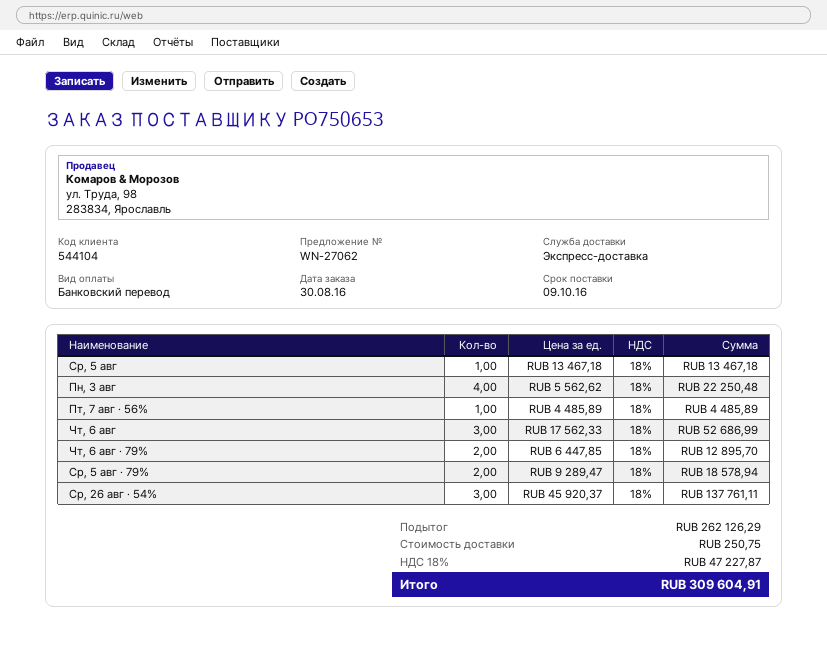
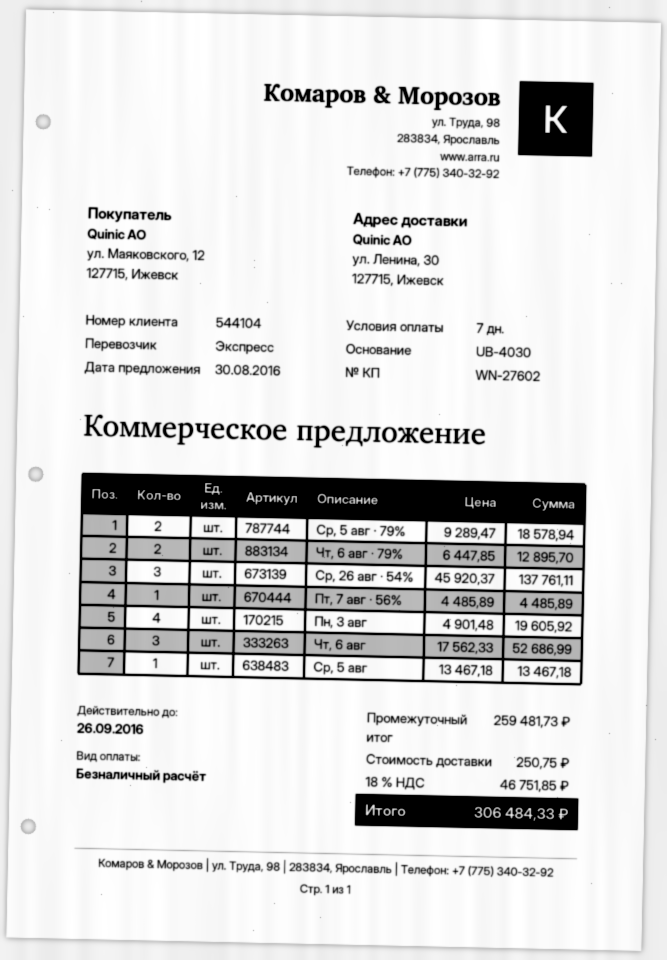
quote number: WN-27062 -> WN-27602
Пн, 3 авг: 4 x 5562.62 = 22250.48 -> 4 x 4901.48 = 19605.92
subtotal: 262126.29 -> 259481.73
tax: 18% = 47227.87 -> 18% = 46751.85
total: 309604.91 -> 306484.33

